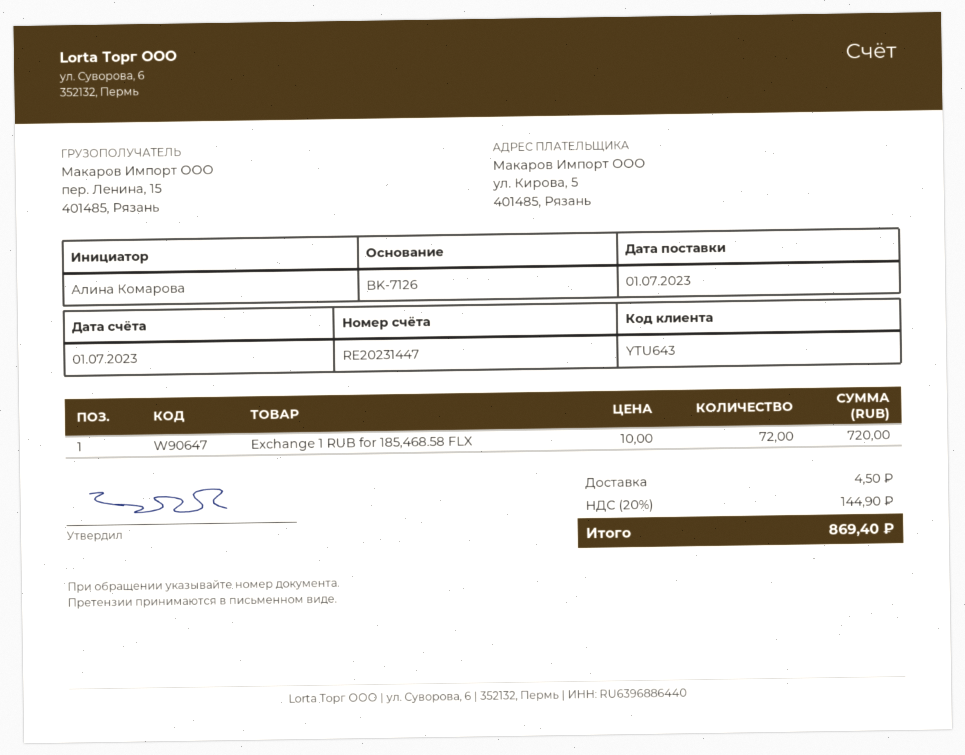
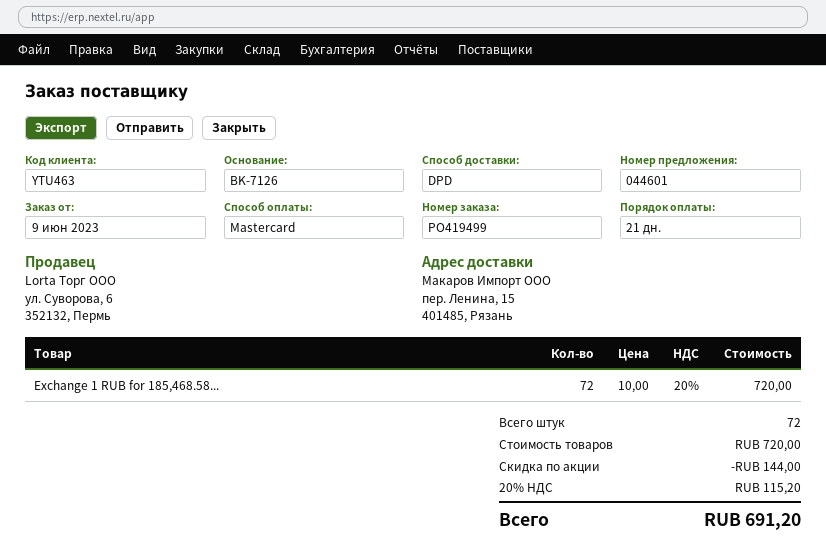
customer number: YTU643 -> YTU463
discount: none -> 144.00
shipping: 4.50 -> none
tax: 20% = 144.90 -> 20% = 115.20
total: 869.40 -> 691.20

